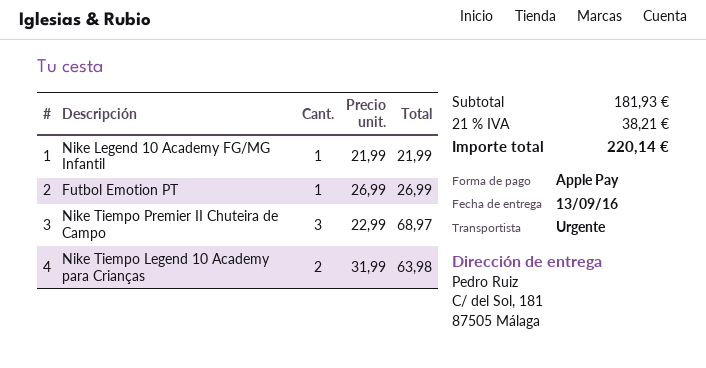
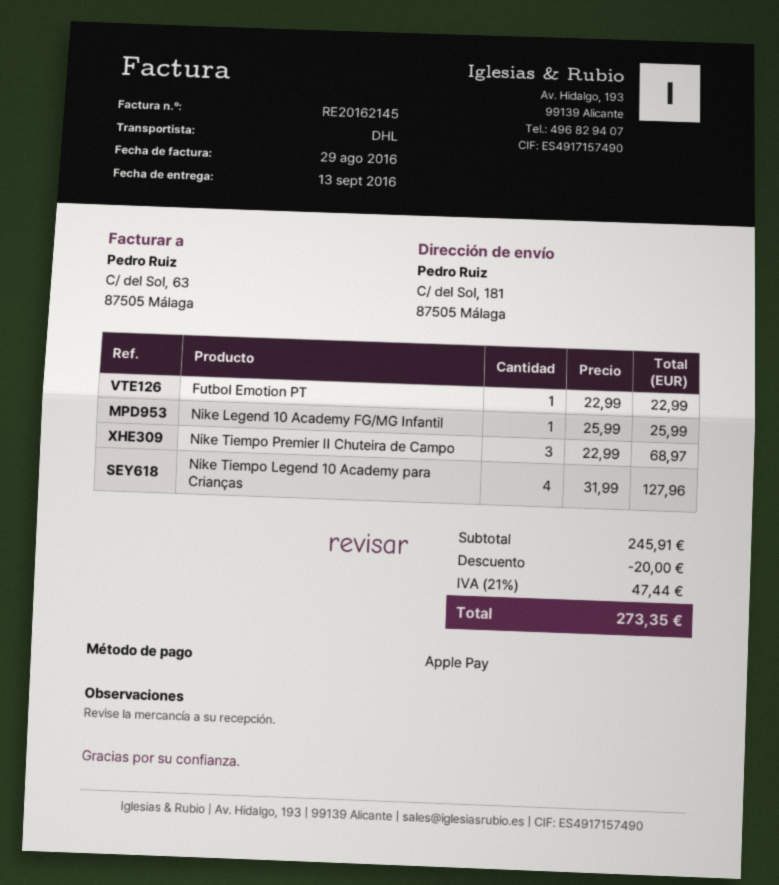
shipping method: express -> DHL
Nike Legend 10 Academy FG/MG Infantil: 1 x 21.99 = 21.99 -> 1 x 25.99 = 25.99
Futbol Emotion PT: 1 x 26.99 = 26.99 -> 1 x 22.99 = 22.99
Nike Tiempo Legend 10 Academy para Crianças: 2 x 31.99 = 63.98 -> 4 x 31.99 = 127.96
subtotal: 181.93 -> 245.91
discount: none -> 20.00
tax: 21% = 38.21 -> 21% = 47.44
total: 220.14 -> 273.35

